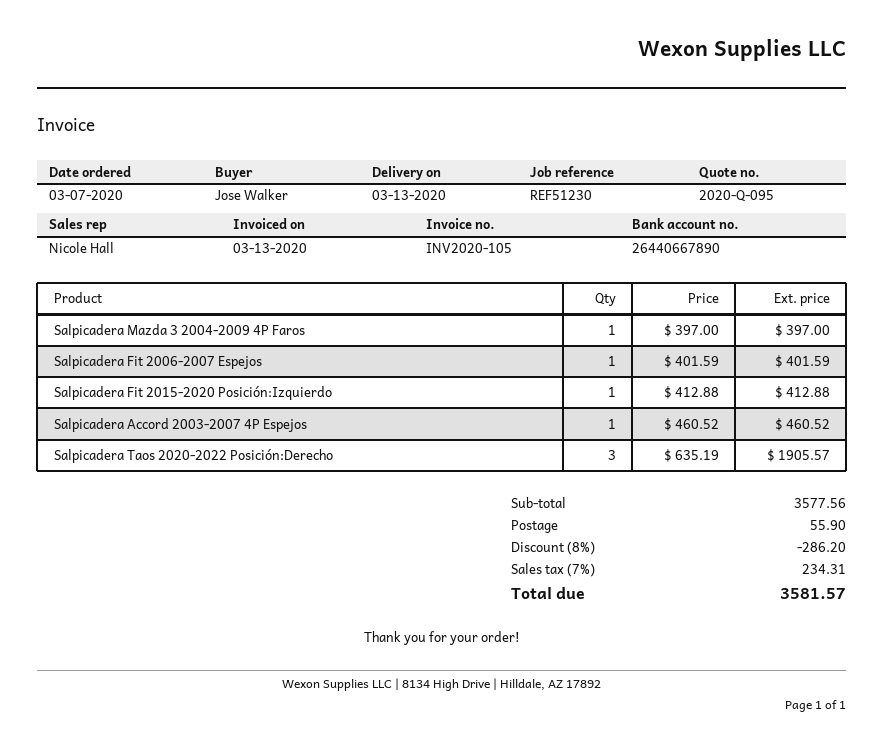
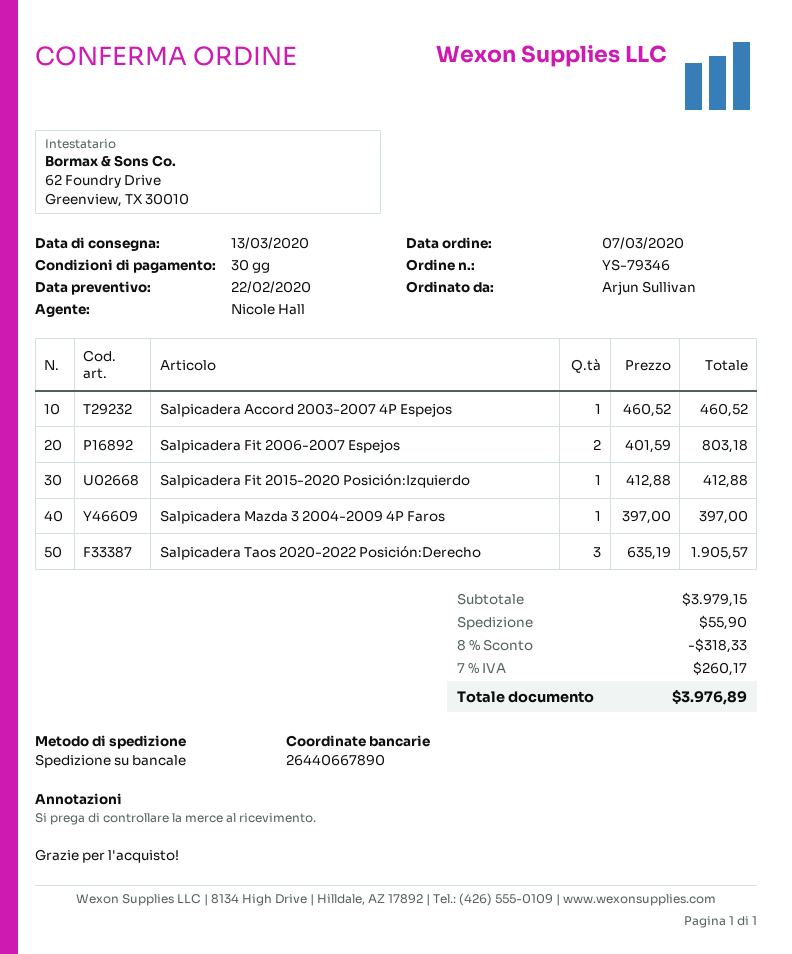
ordered by: Jose Walker -> Arjun Sullivan
Salpicadera Fit 2006-2007 Espejos: 1 x 401.59 = 401.59 -> 2 x 401.59 = 803.18
subtotal: 3577.56 -> 3979.15
discount: 8% = 286.20 -> 8% = 318.33
tax: 7% = 234.31 -> 7% = 260.17
total: 3581.57 -> 3976.89

